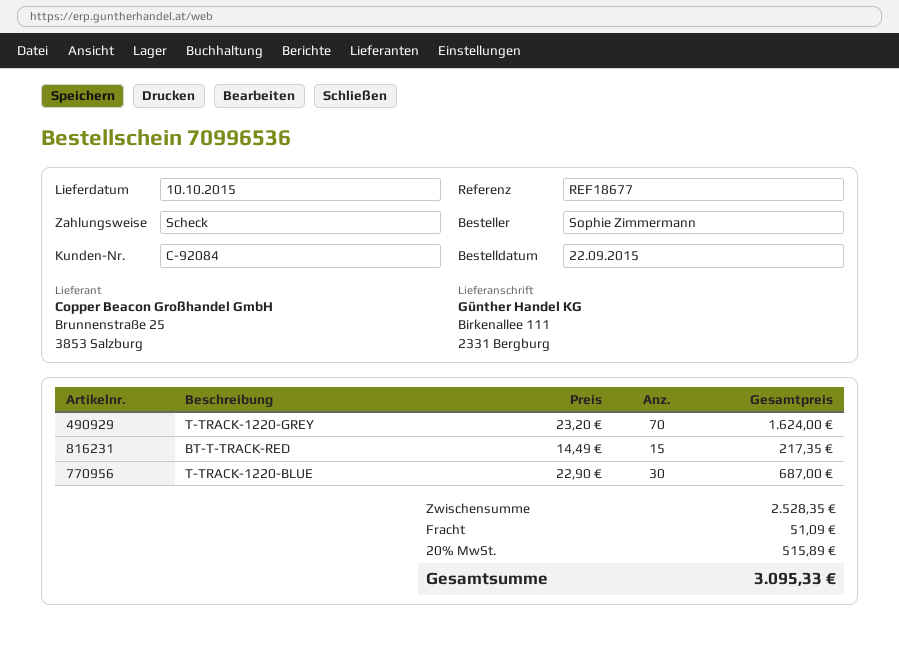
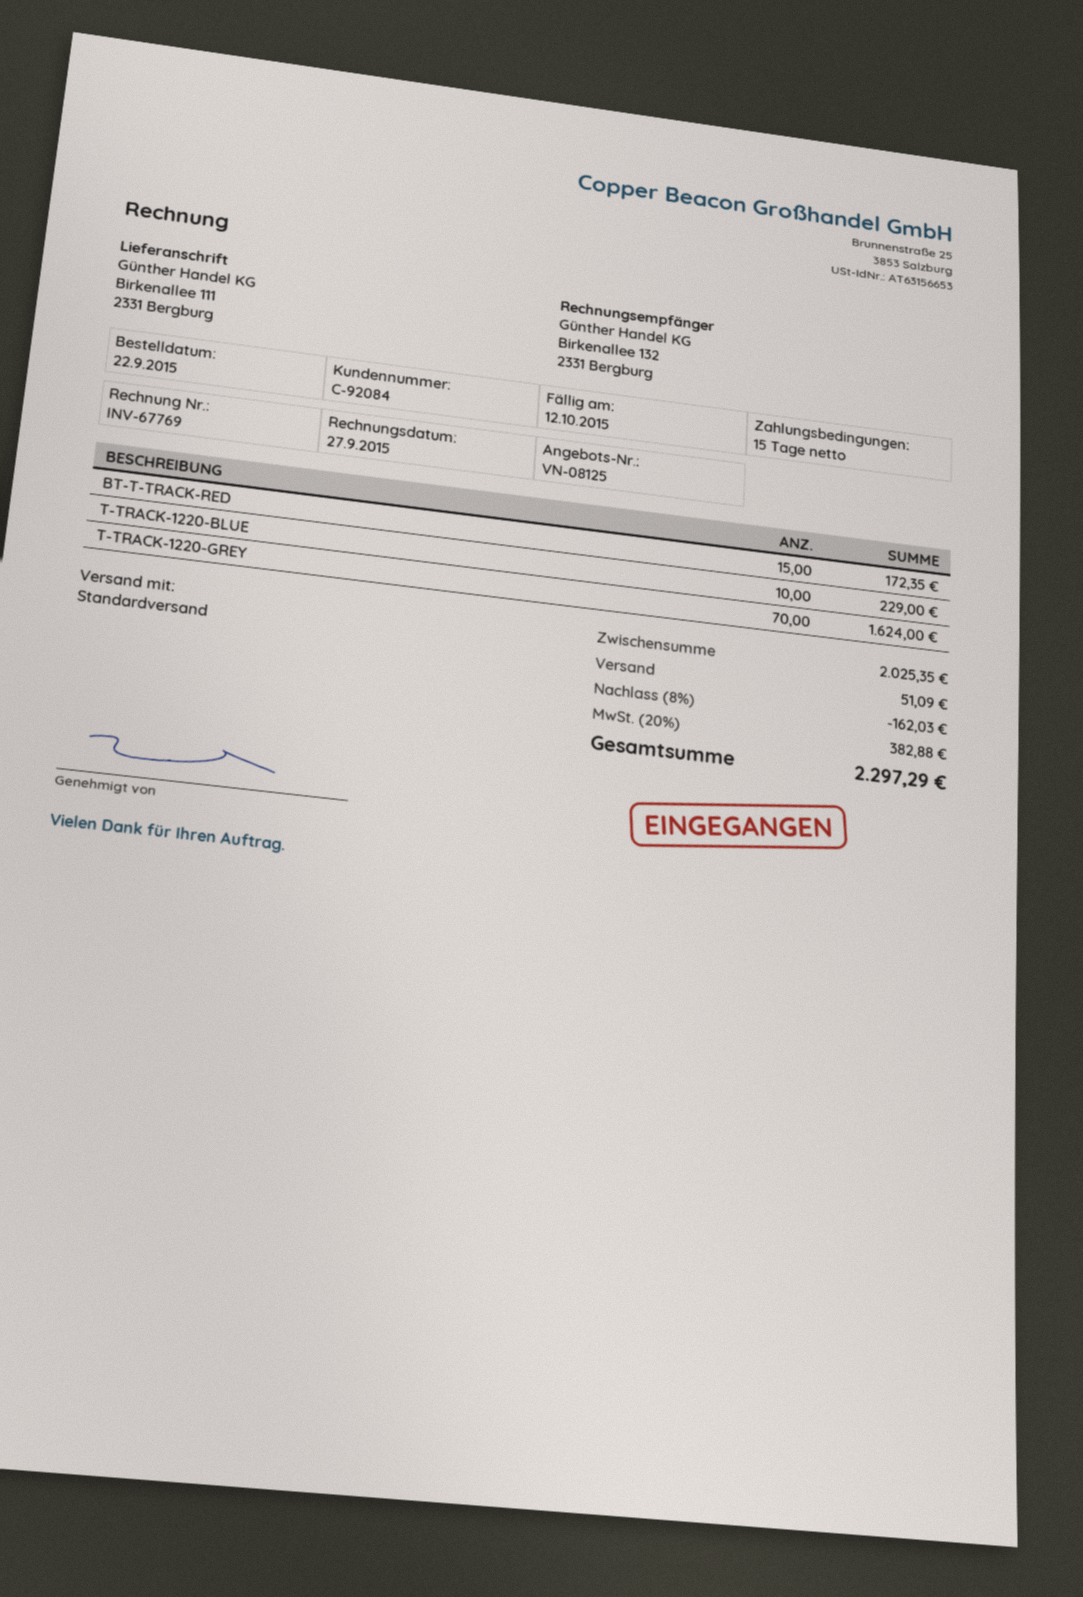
BT-T-TRACK-RED: 15 for 217.35 -> 15 for 172.35
T-TRACK-1220-BLUE: 30 for 687.00 -> 10 for 229.00
subtotal: 2528.35 -> 2025.35
discount: none -> 8% = 162.03
tax: 20% = 515.89 -> 20% = 382.88
total: 3095.33 -> 2297.29

